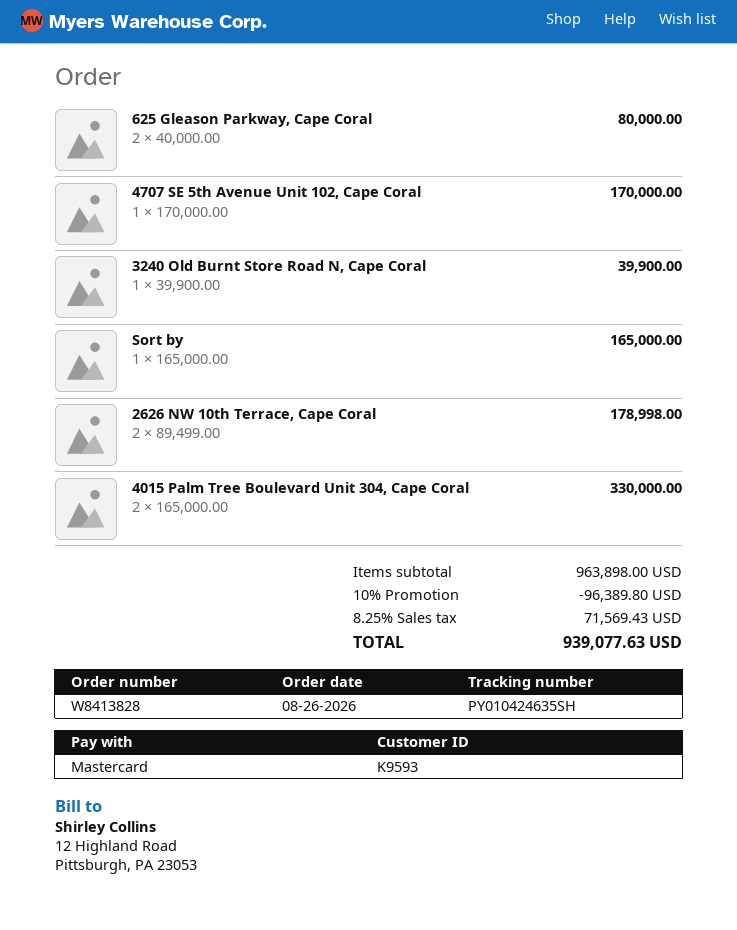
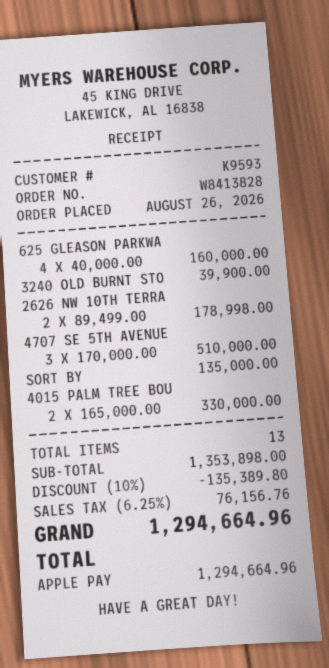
payment method: Mastercard -> Apple Pay
625 Gleason Parkway, Cape Coral: 2 x 40000.00 = 80000.00 -> 4 x 40000.00 = 160000.00
4707 SE 5th Avenue Unit 102, Cape Coral: 1 x 170000.00 = 170000.00 -> 3 x 170000.00 = 510000.00
Sort by: 1 x 165000.00 = 165000.00 -> 1 x 135000.00 = 135000.00
subtotal: 963898.00 -> 1353898.00
discount: 10% = 96389.80 -> 10% = 135389.80
tax: 8.25% = 71569.43 -> 6.25% = 76156.76
total: 939077.63 -> 1294664.96

